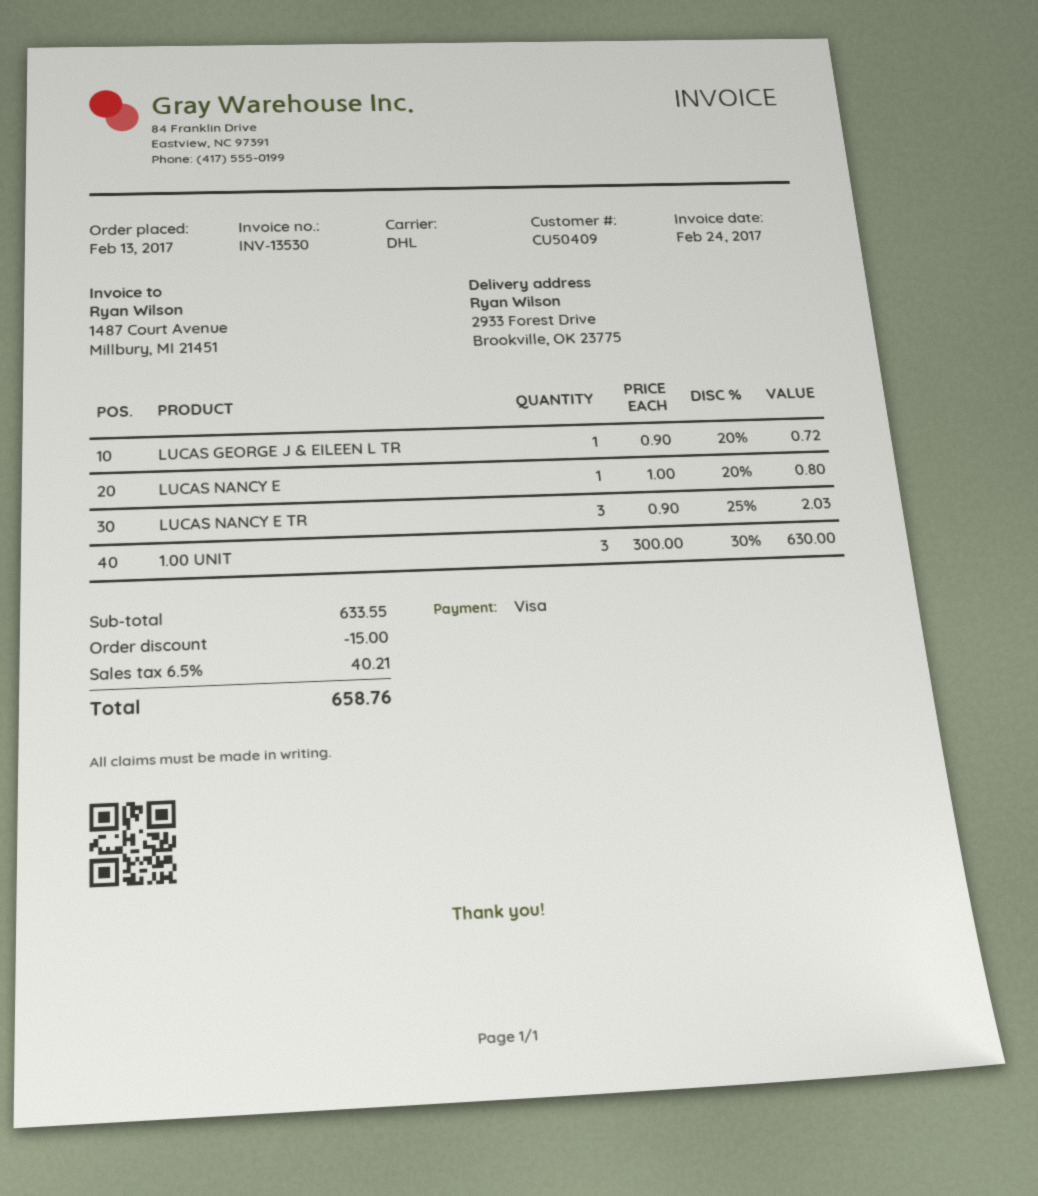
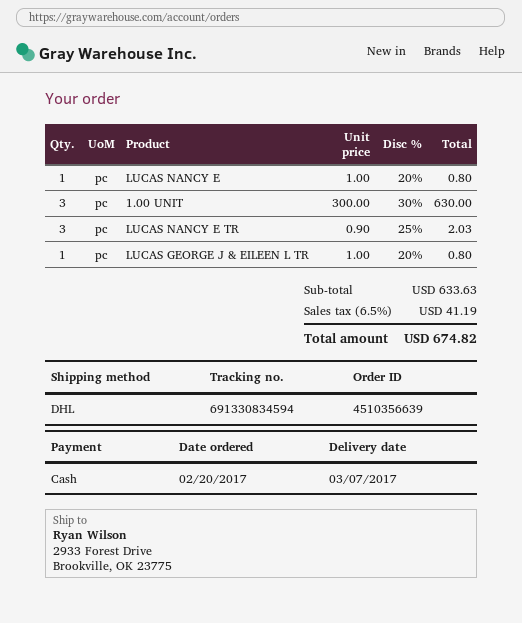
order date: 2017-02-13 -> 2017-02-20
payment method: Visa -> cash
LUCAS GEORGE J & EILEEN L TR: 1 x 0.90 - 20% = 0.72 -> 1 x 1.00 - 20% = 0.80
subtotal: 633.55 -> 633.63
discount: 15.00 -> none
tax: 6.5% = 40.21 -> 6.5% = 41.19
total: 658.76 -> 674.82

